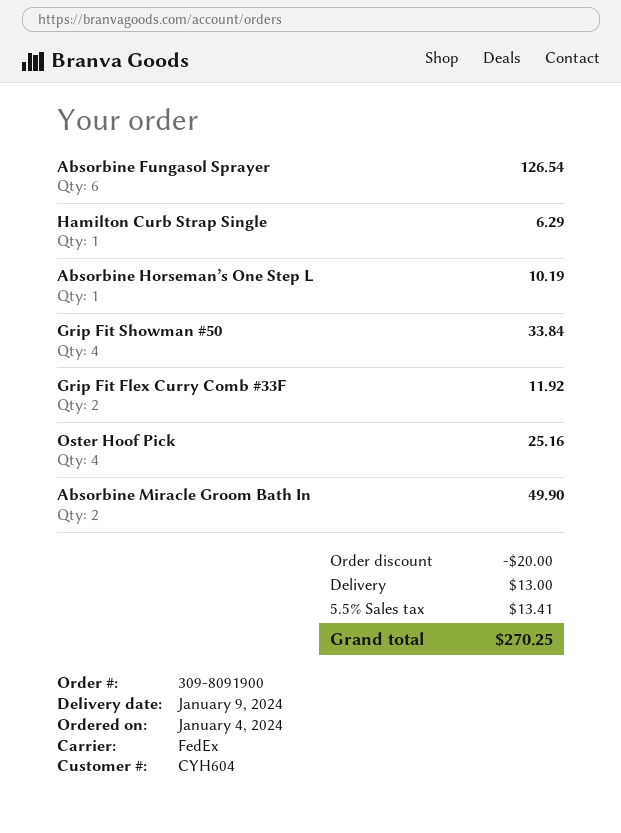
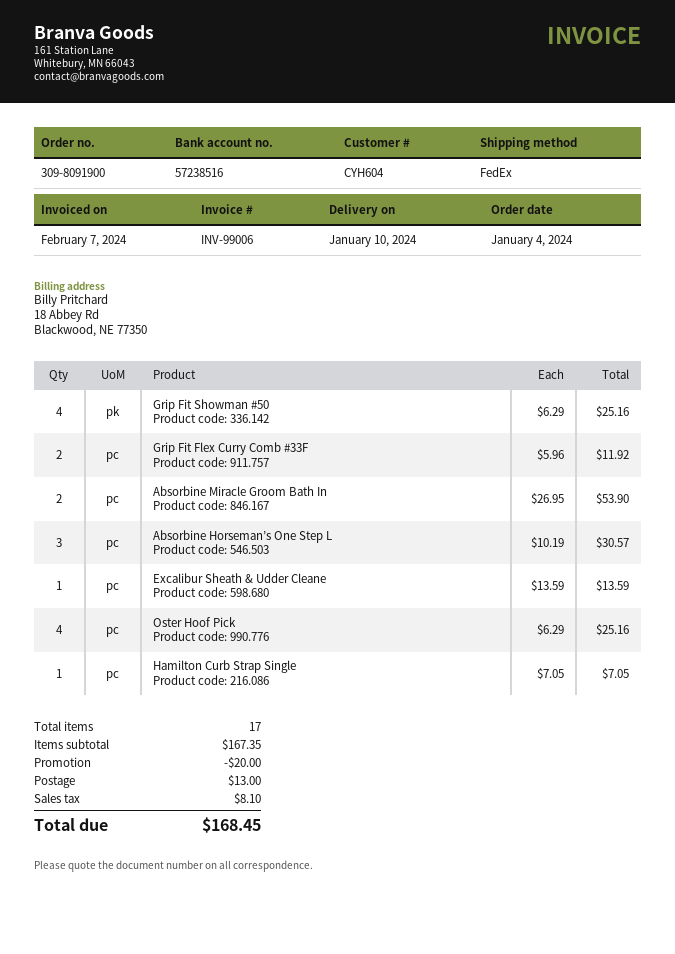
delivery date: 2024-01-09 -> 2024-01-10
Absorbine Fungasol Sprayer: 6 for 126.54 -> none
Hamilton Curb Strap Single: 1 for 6.29 -> 1 for 7.05
Absorbine Horseman’s One Step L: 1 for 10.19 -> 3 for 30.57
Grip Fit Showman #50: 4 for 33.84 -> 4 for 25.16
Absorbine Miracle Groom Bath In: 2 for 49.90 -> 2 for 53.90
Excalibur Sheath & Udder Cleane: none -> 1 for 13.59
tax: 13.41 -> 8.10
total: 270.25 -> 168.45

